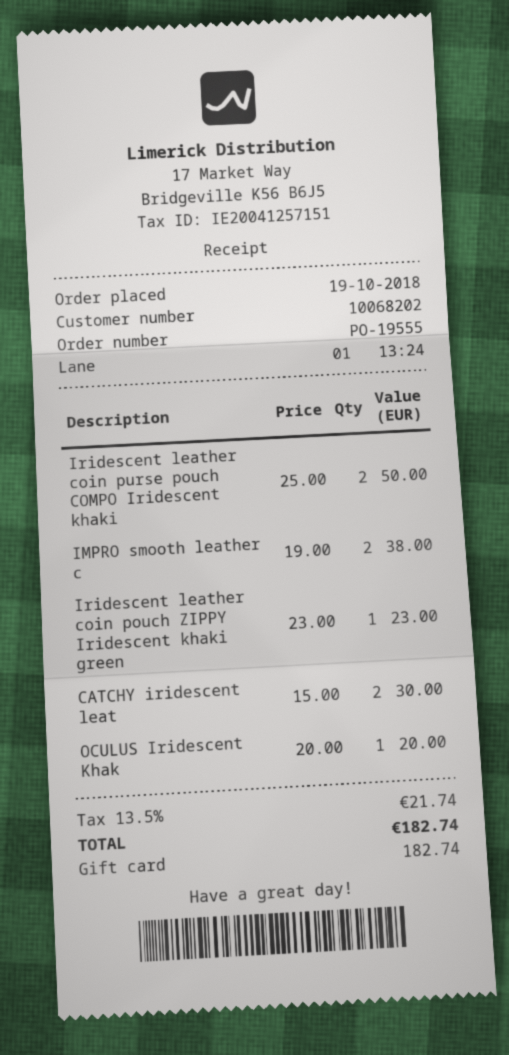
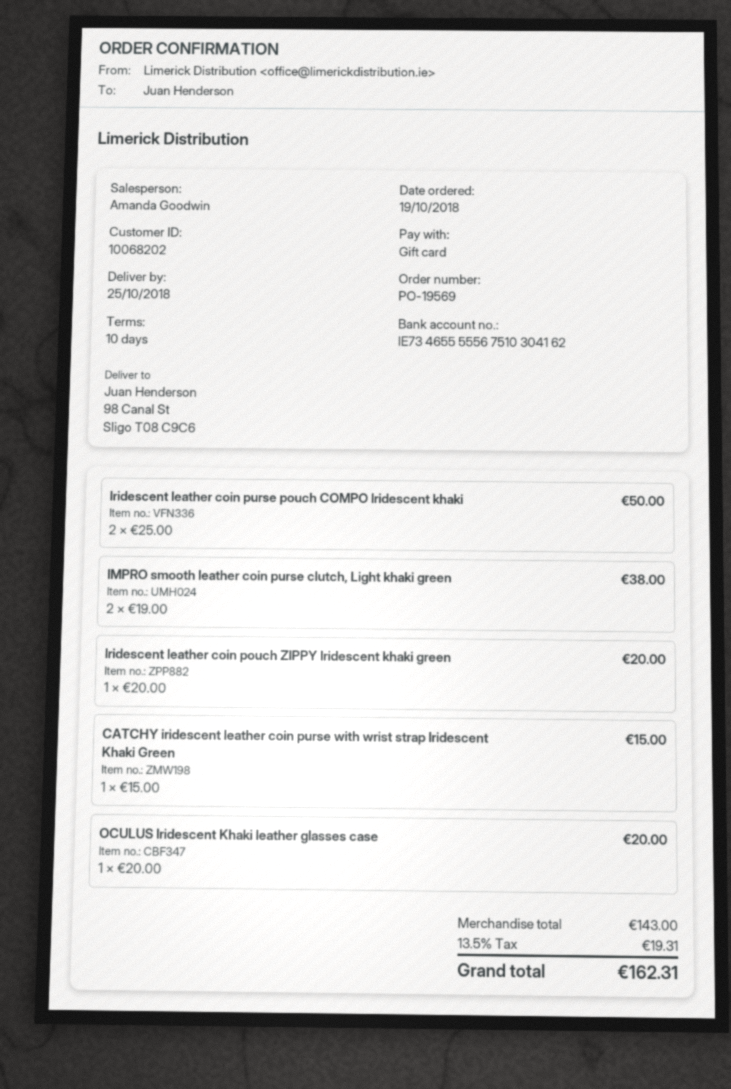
order number: PO-19555 -> PO-19569
Iridescent leather coin pouch ZIPPY Iridescent khaki green: 1 x 23.00 = 23.00 -> 1 x 20.00 = 20.00
CATCHY iridescent leat: 2 x 15.00 = 30.00 -> 1 x 15.00 = 15.00
tax: 13.5% = 21.74 -> 13.5% = 19.31
total: 182.74 -> 162.31

